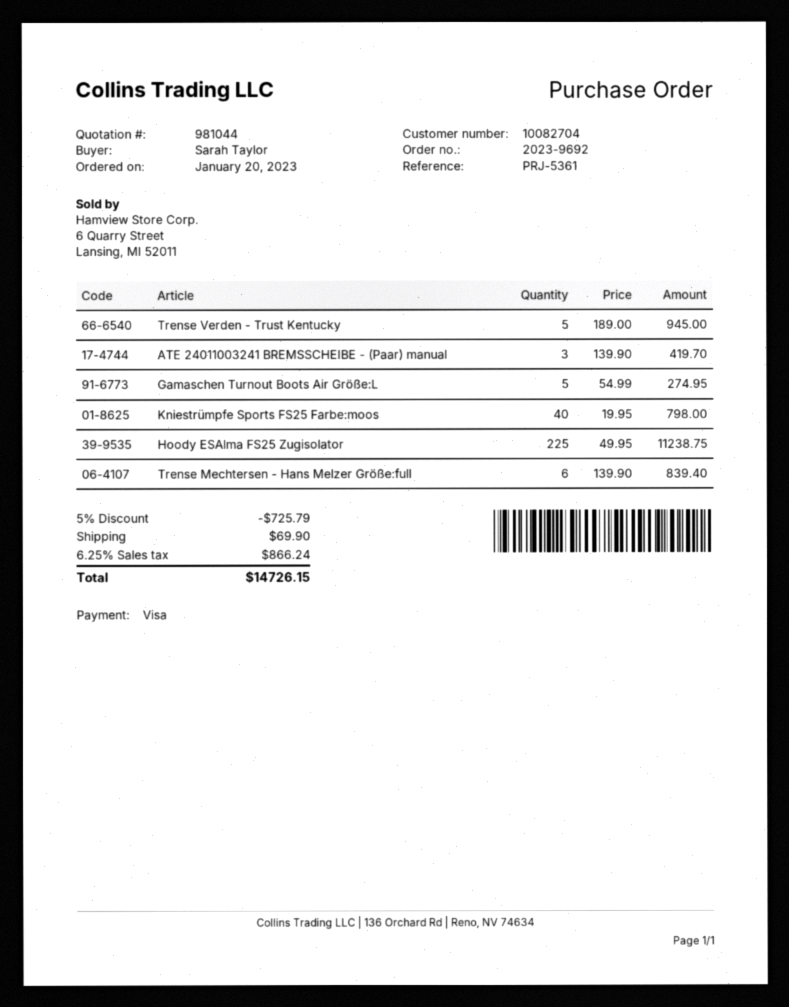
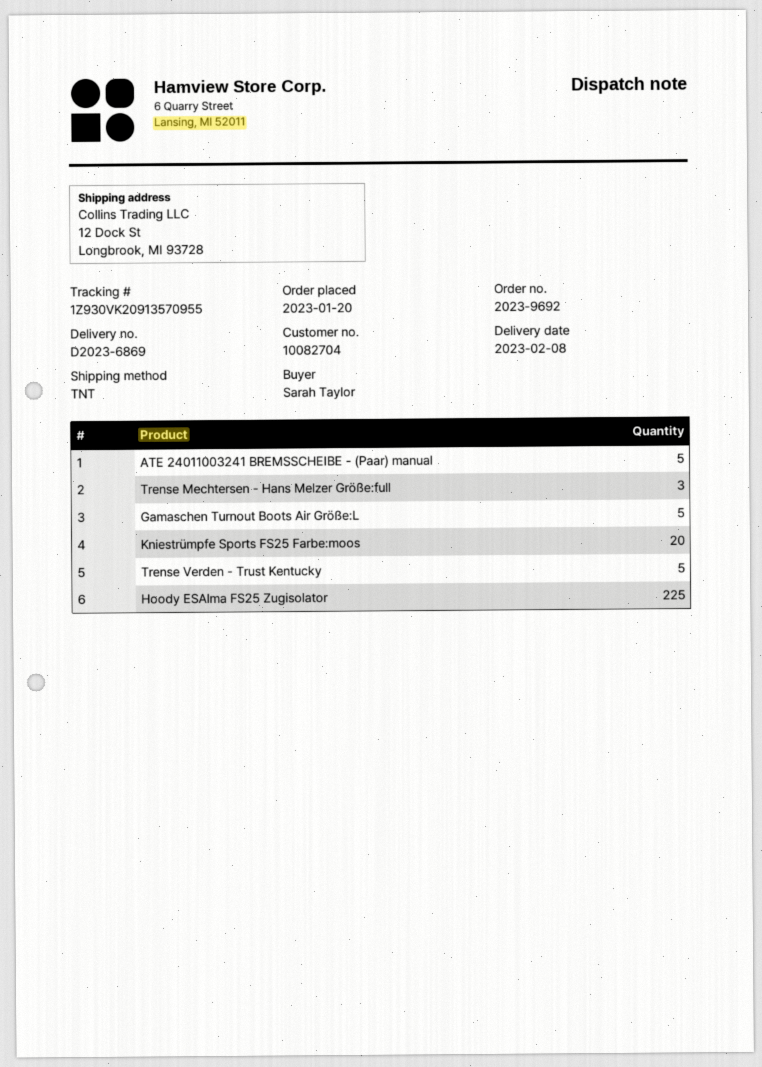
ATE 24011003241 BREMSSCHEIBE - (Paar) manual: 3 -> 5
Kniestrümpfe Sports FS25 Farbe:moos: 40 -> 20
Trense Mechtersen - Hans Melzer Größe:full: 6 -> 3

